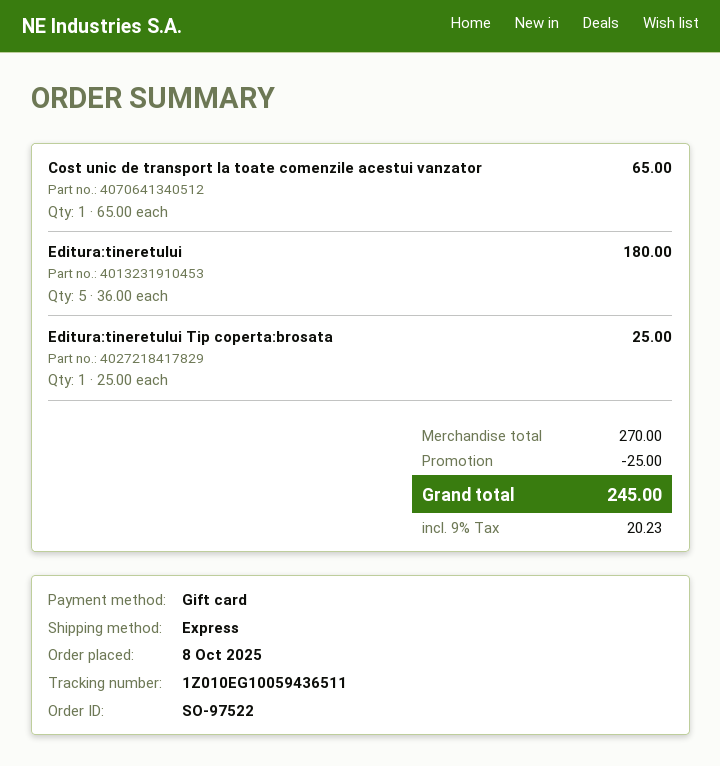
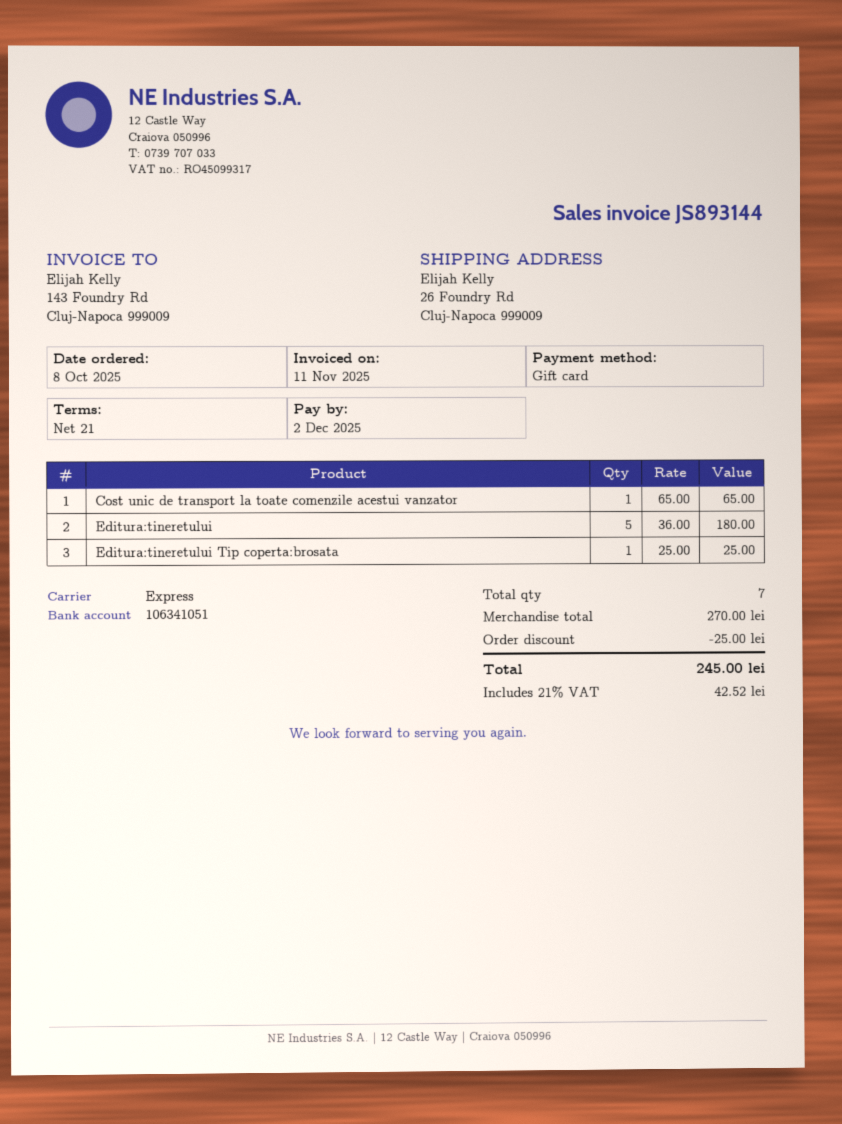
tax: 9% = 20.23 -> 21% = 42.52

